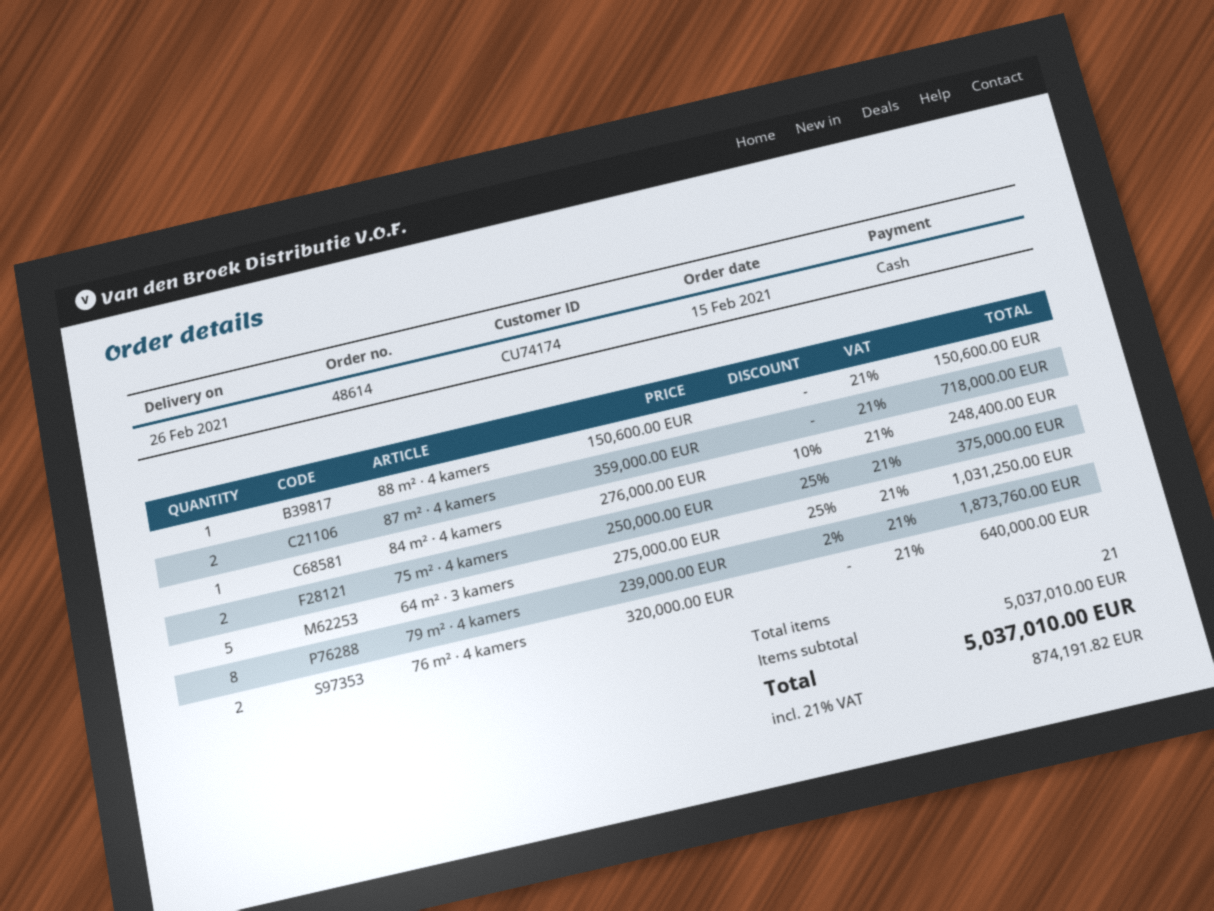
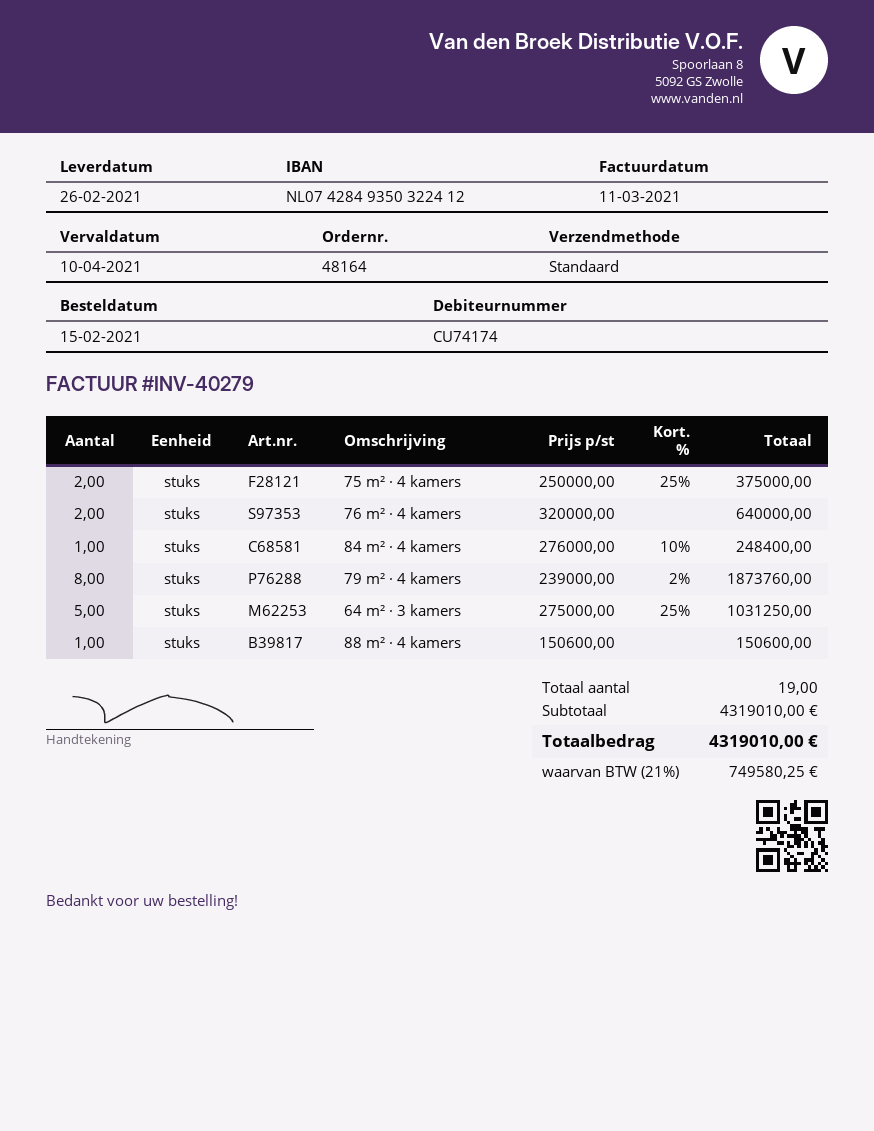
order number: 48614 -> 48164
87 m² · 4 kamers: 2 x 359000.00 = 718000.00 -> none
total quantity: 21 -> 19
subtotal: 5037010.00 -> 4319010.00
tax: 21% = 874191.82 -> 21% = 749580.25
total: 5037010.00 -> 4319010.00

